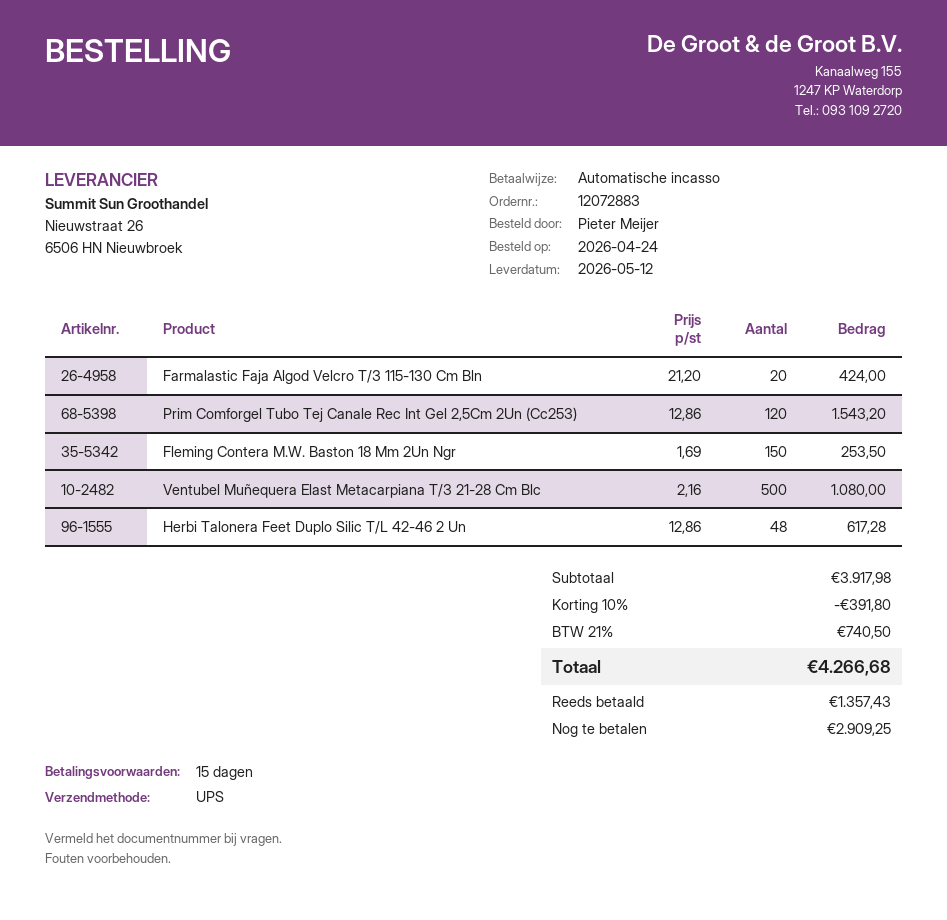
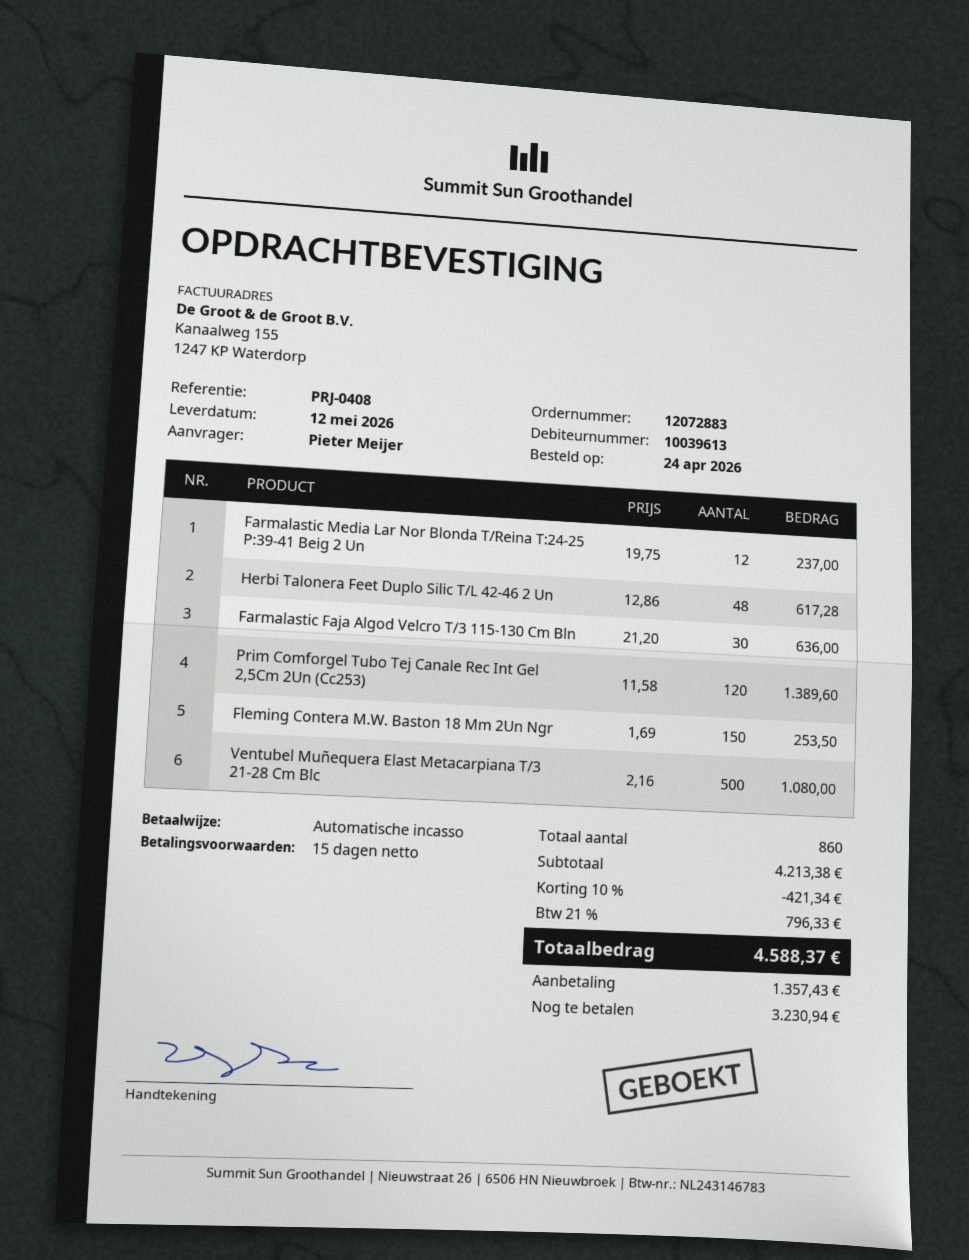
Farmalastic Faja Algod Velcro T/3 115-130 Cm Bln: 20 x 21.20 = 424.00 -> 30 x 21.20 = 636.00
Prim Comforgel Tubo Tej Canale Rec Int Gel 2,5Cm 2Un (Cc253): 120 x 12.86 = 1543.20 -> 120 x 11.58 = 1389.60
Farmalastic Media Lar Nor Blonda T/Reina T:24-25 P:39-41 Beig 2 Un: none -> 12 x 19.75 = 237.00
subtotal: 3917.98 -> 4213.38
discount: 10% = 391.80 -> 10% = 421.34
tax: 21% = 740.50 -> 21% = 796.33
total: 4266.68 -> 4588.37
balance: 2909.25 -> 3230.94

